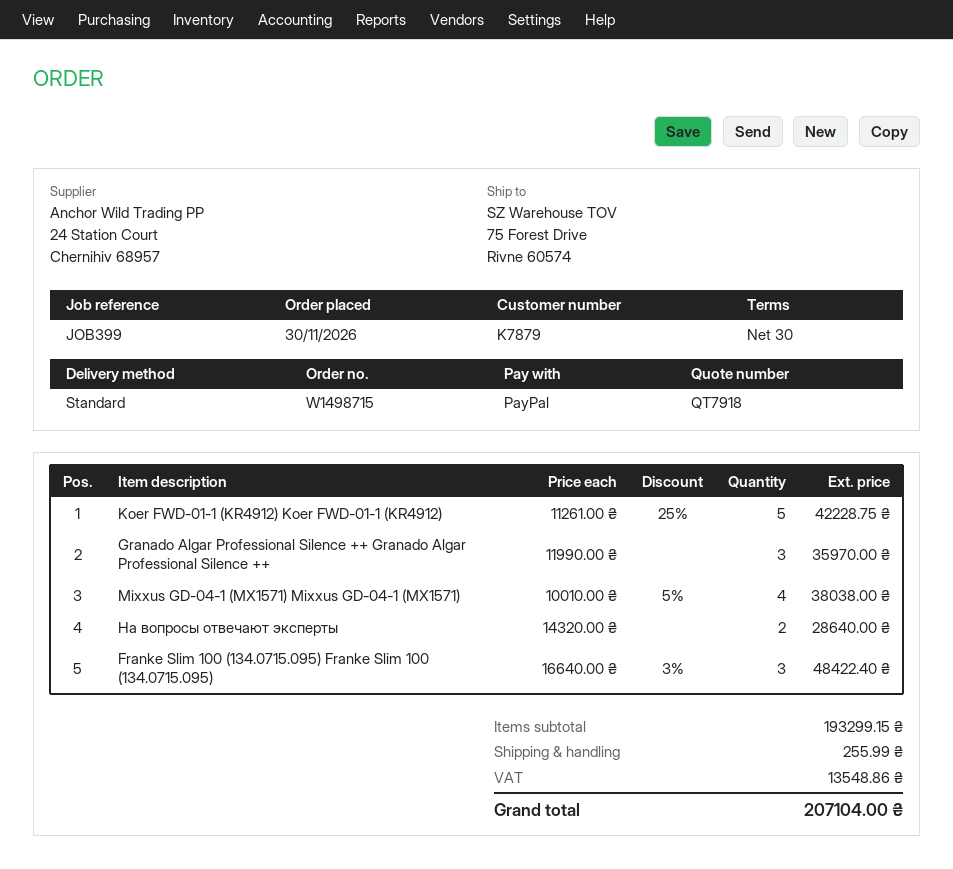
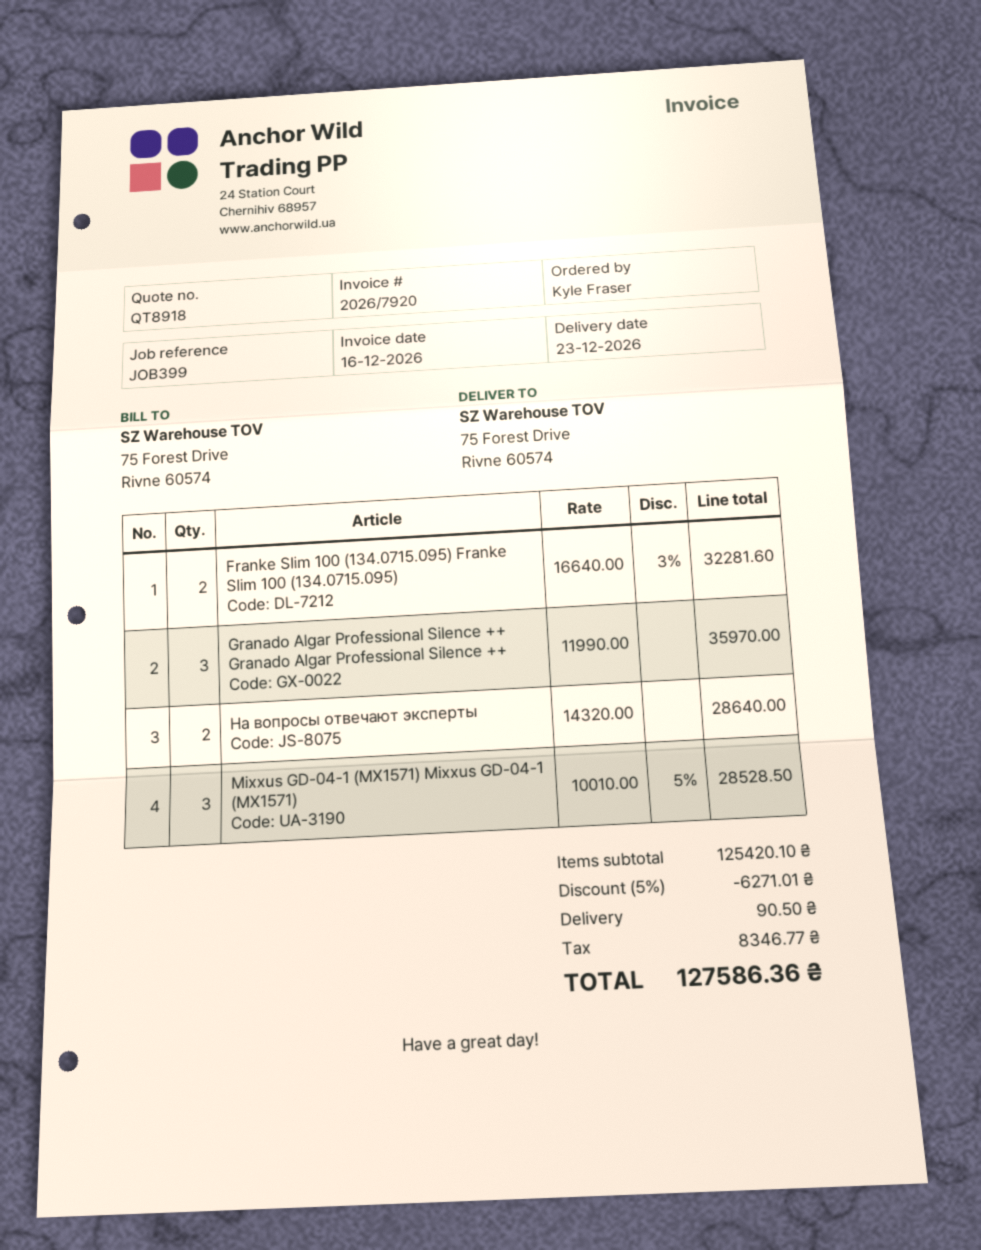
quote number: QT7918 -> QT8918
Koer FWD-01-1 (KR4912) Koer FWD-01-1 (KR4912): 5 x 11261.00 - 25% = 42228.75 -> none
Mixxus GD-04-1 (MX1571) Mixxus GD-04-1 (MX1571): 4 x 10010.00 - 5% = 38038.00 -> 3 x 10010.00 - 5% = 28528.50
Franke Slim 100 (134.0715.095) Franke Slim 100 (134.0715.095): 3 x 16640.00 - 3% = 48422.40 -> 2 x 16640.00 - 3% = 32281.60
subtotal: 193299.15 -> 125420.10
discount: none -> 5% = 6271.01
shipping: 255.99 -> 90.50
tax: 13548.86 -> 8346.77
total: 207104.00 -> 127586.36

